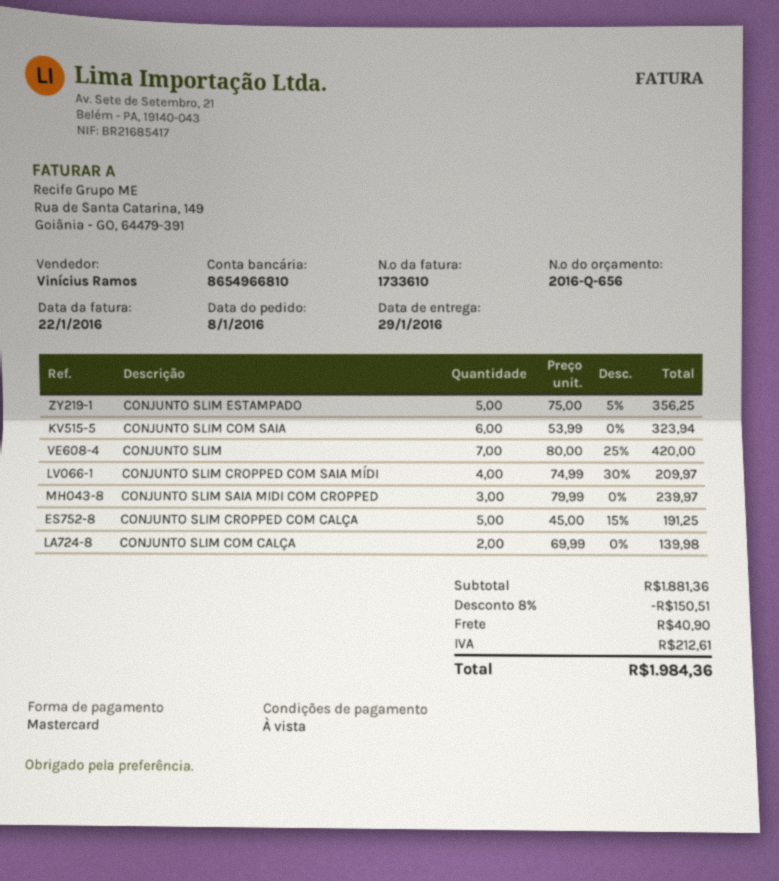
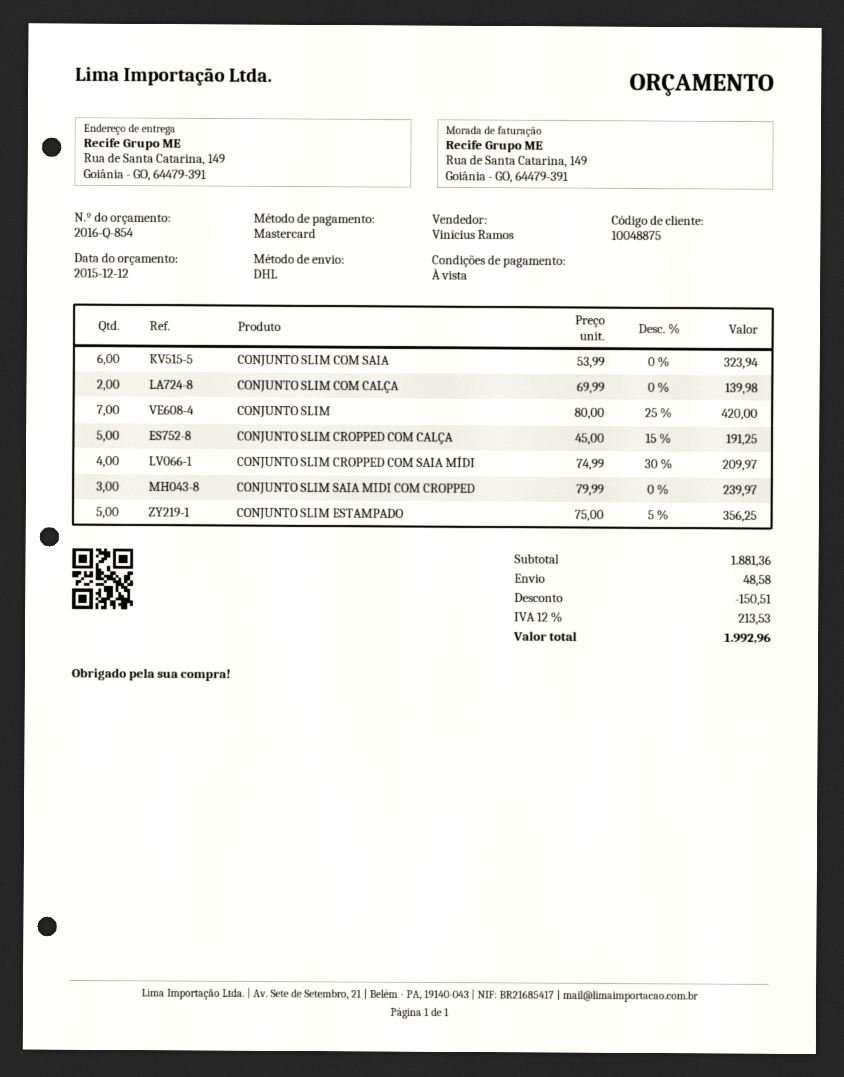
quote number: 2016-Q-656 -> 2016-Q-854
shipping: 40.90 -> 48.58
tax: 212.61 -> 213.53
total: 1984.36 -> 1992.96

